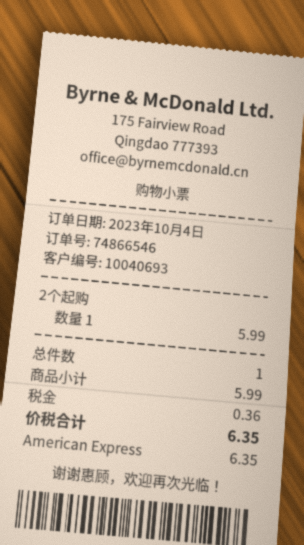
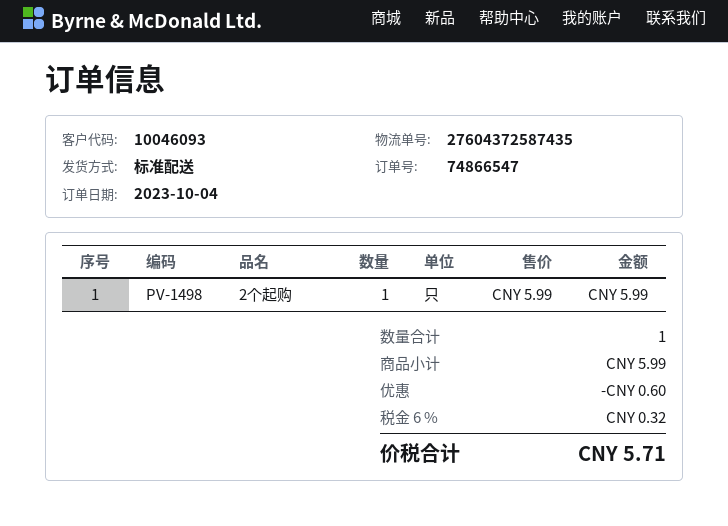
order number: 74866546 -> 74866547
customer number: 10040693 -> 10046093
discount: none -> 0.60
tax: 0.36 -> 0.32
total: 6.35 -> 5.71

